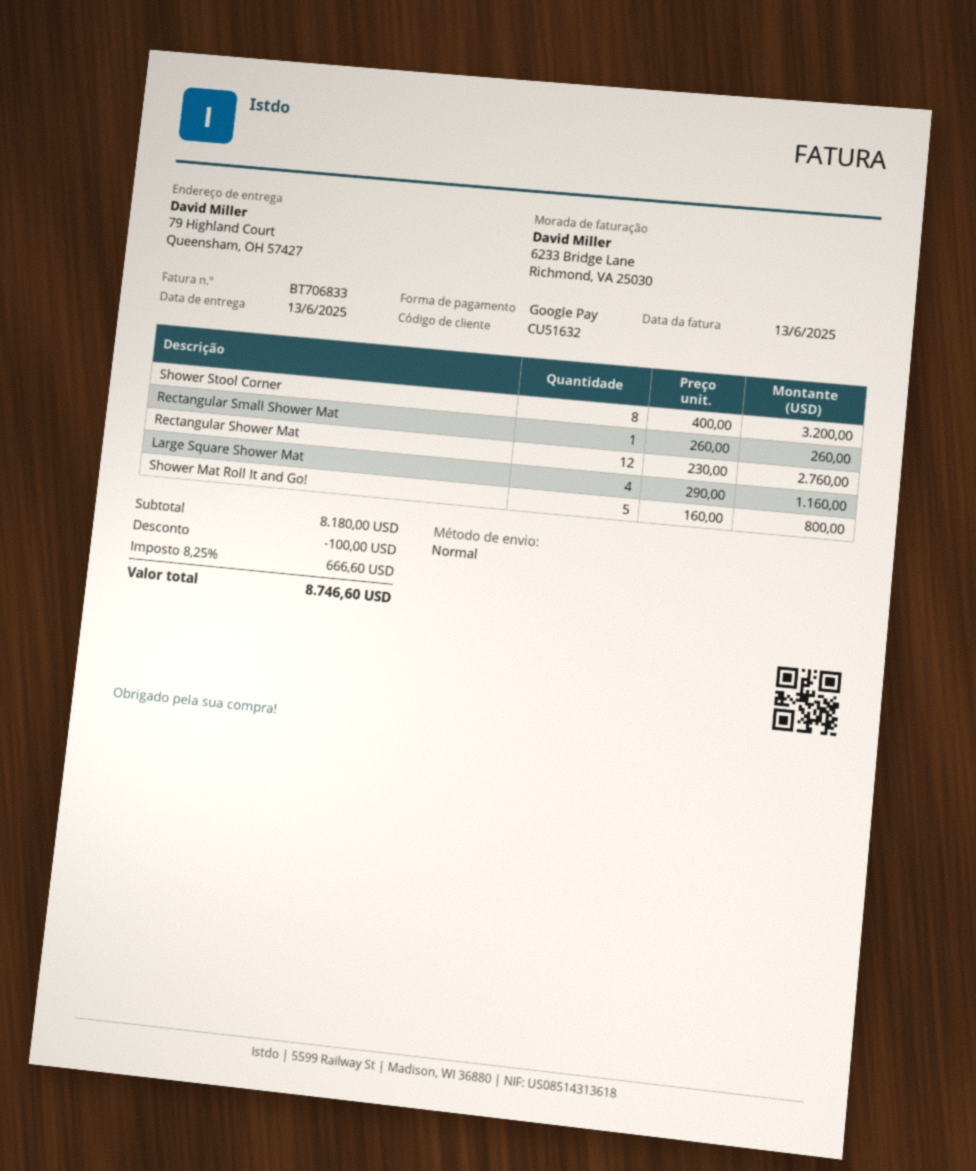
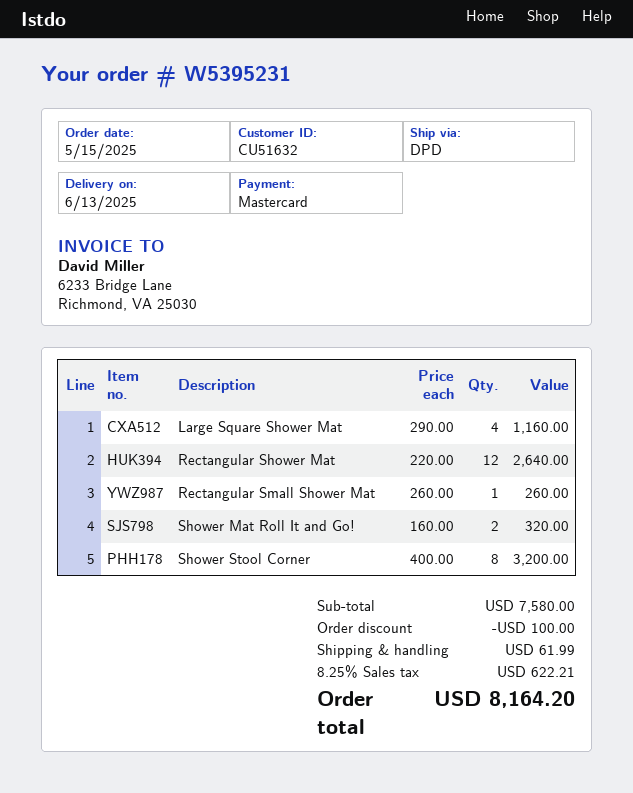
payment method: Google Pay -> Mastercard
shipping method: standard -> DPD
Rectangular Shower Mat: 12 x 230.00 = 2760.00 -> 12 x 220.00 = 2640.00
Shower Mat Roll It and Go!: 5 x 160.00 = 800.00 -> 2 x 160.00 = 320.00
subtotal: 8180.00 -> 7580.00
shipping: none -> 61.99
tax: 8.25% = 666.60 -> 8.25% = 622.21
total: 8746.60 -> 8164.20

